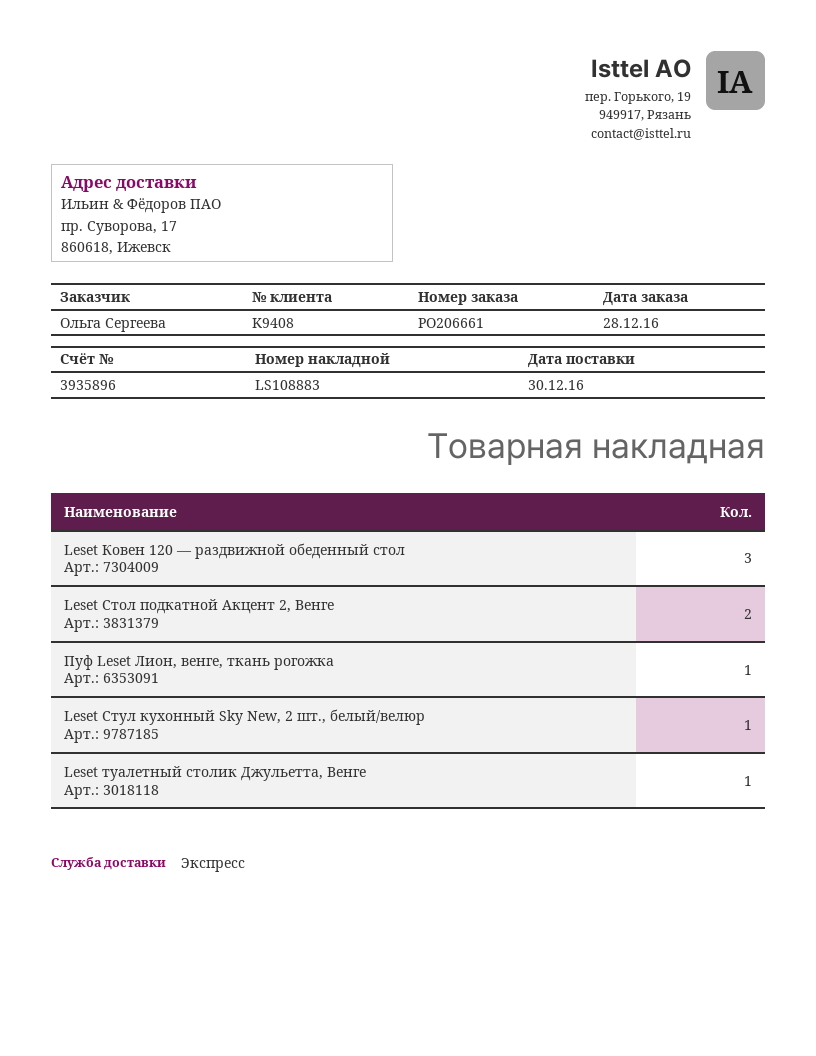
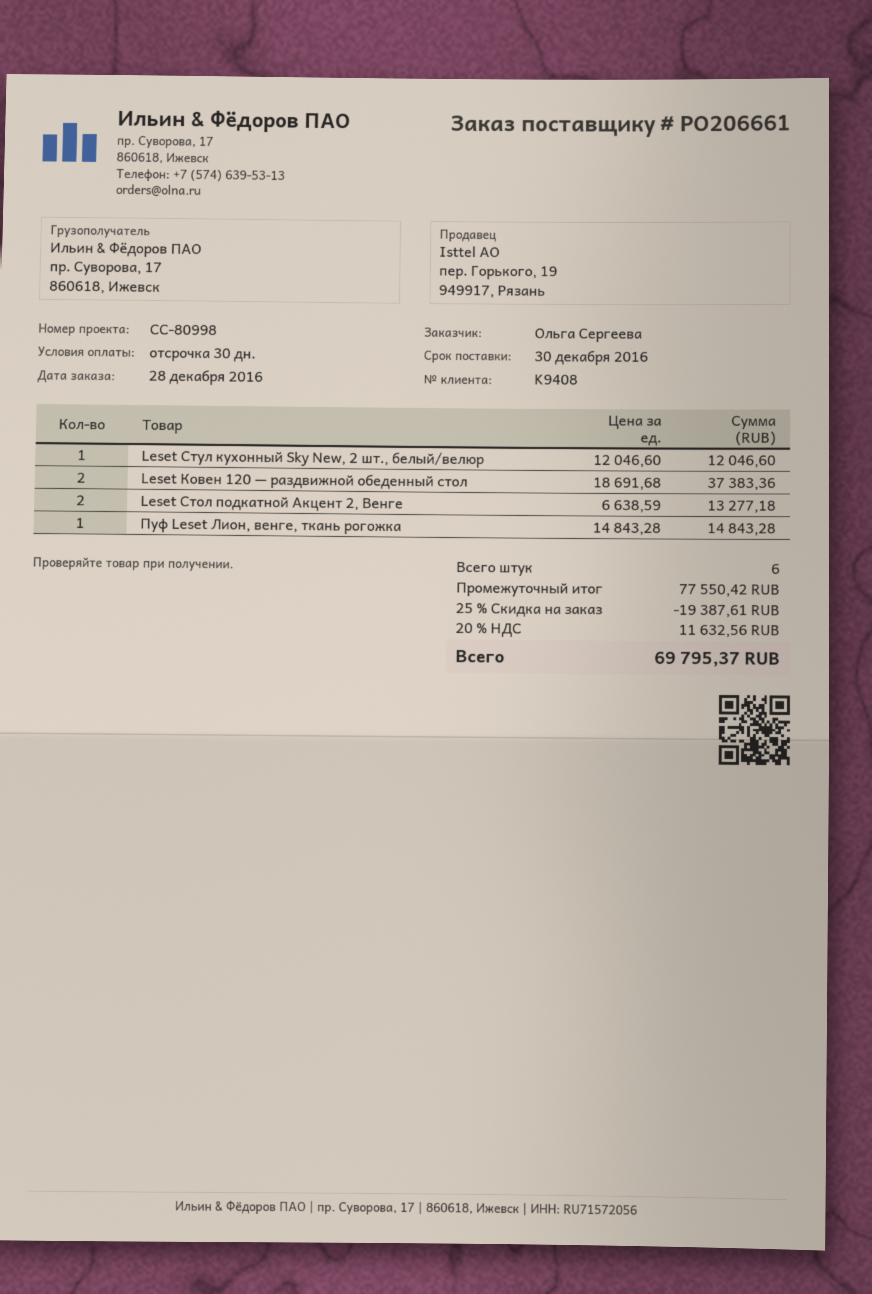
Leset Ковен 120 — раздвижной обеденный стол: 3 -> 2
Leset туалетный столик Джульетта, Венге: 1 -> none

